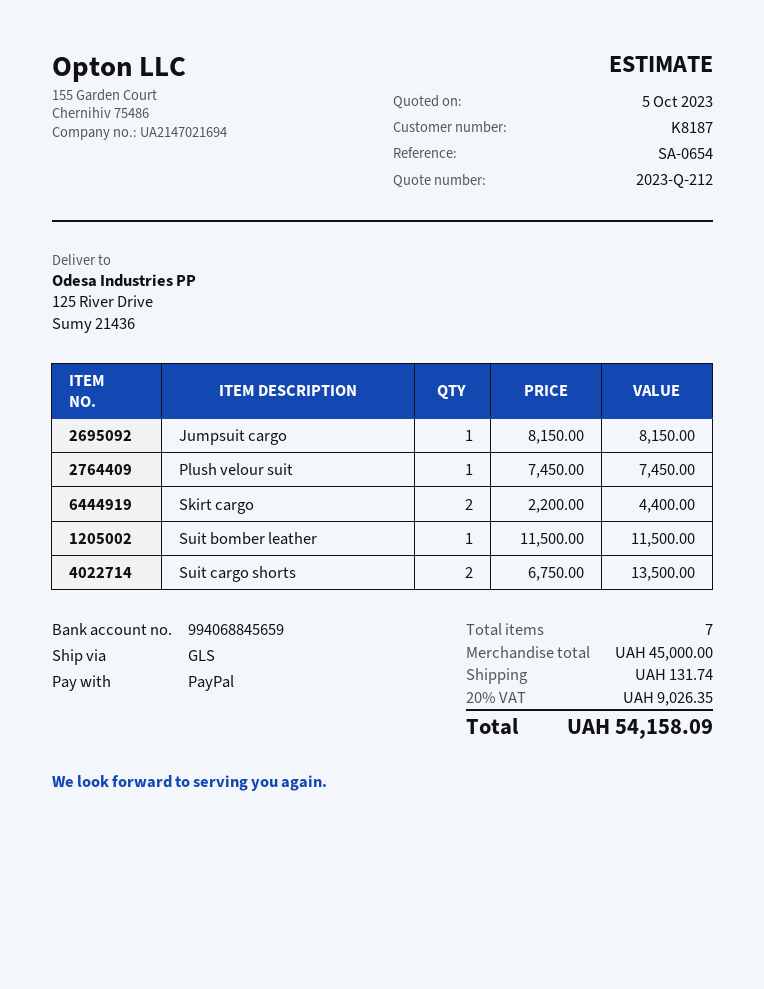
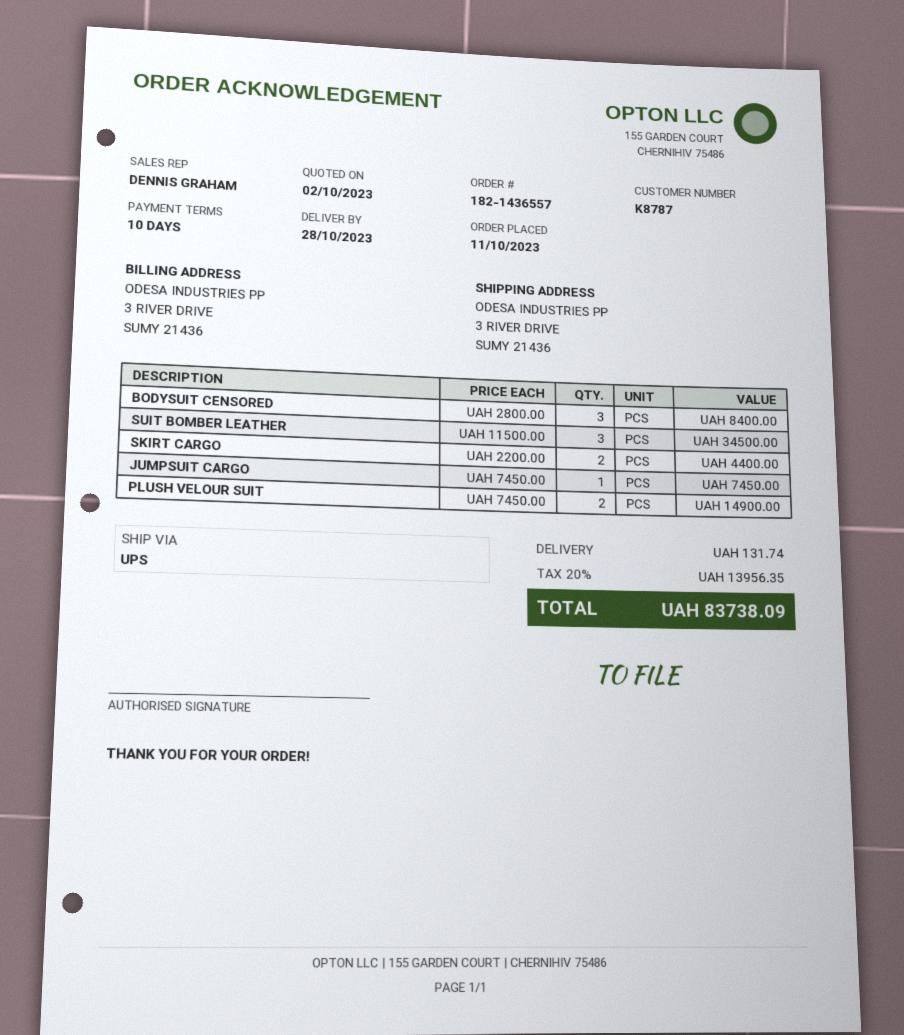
quote date: 2023-10-05 -> 2023-10-02
customer number: K8187 -> K8787
shipping method: GLS -> UPS
ship to: 125 River Drive, Sumy 21436 -> 3 RIVER DRIVE, SUMY 21436
Jumpsuit cargo: 1 x 8150.00 = 8150.00 -> 1 x 7450.00 = 7450.00
Plush velour suit: 1 x 7450.00 = 7450.00 -> 2 x 7450.00 = 14900.00
Suit bomber leather: 1 x 11500.00 = 11500.00 -> 3 x 11500.00 = 34500.00
Suit cargo shorts: 2 x 6750.00 = 13500.00 -> none
BODYSUIT CENSORED: none -> 3 x 2800.00 = 8400.00
tax: 20% = 9026.35 -> 20% = 13956.35
total: 54158.09 -> 83738.09

